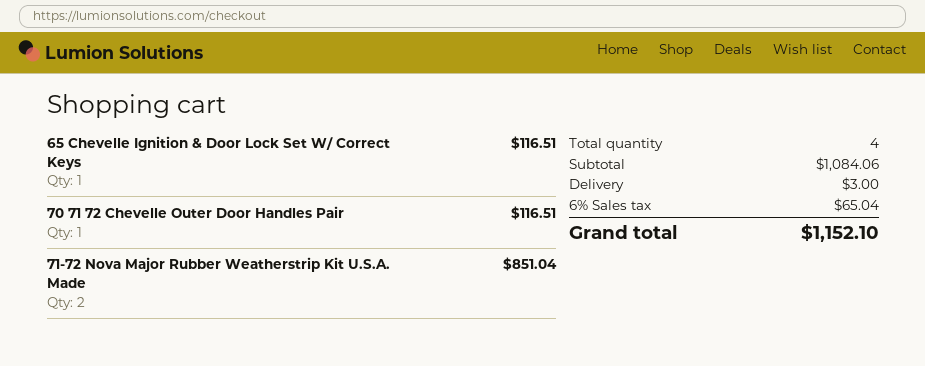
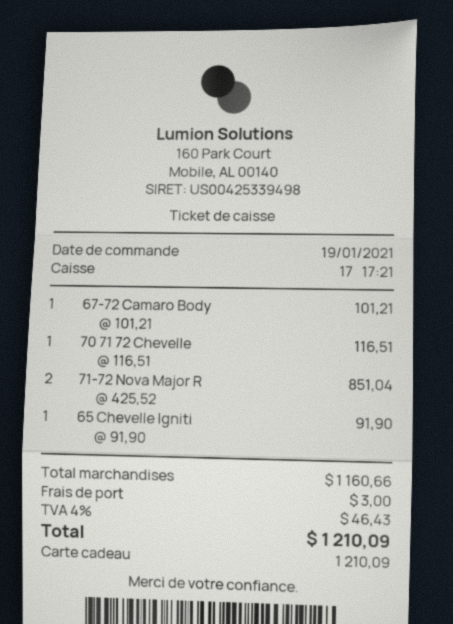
65 Chevelle Ignition & Door Lock Set W/ Correct Keys: 1 for 116.51 -> 1 for 91.90
67-72 Camaro Body: none -> 1 for 101.21
subtotal: 1084.06 -> 1160.66
tax: 6% = 65.04 -> 4% = 46.43
total: 1152.10 -> 1210.09

